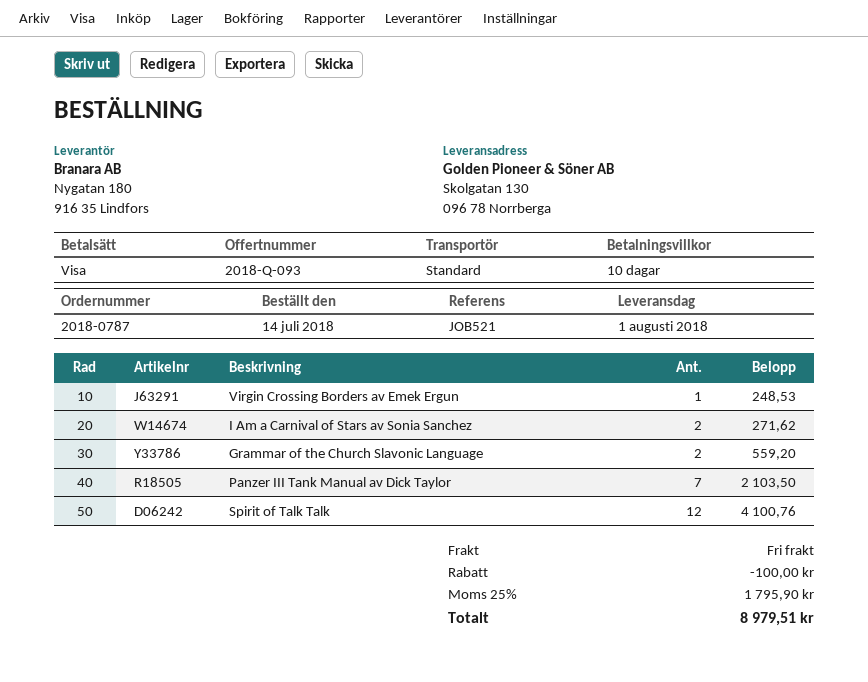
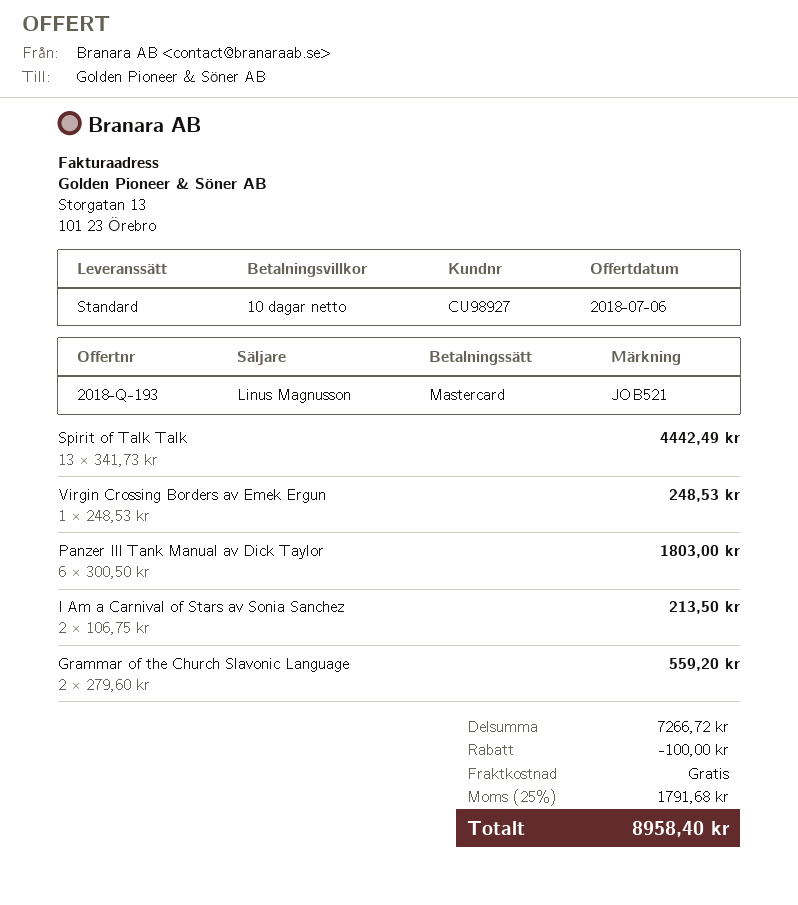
quote number: 2018-Q-093 -> 2018-Q-193
payment method: Visa -> Mastercard
I Am a Carnival of Stars av Sonia Sanchez: 2 for 271.62 -> 2 for 213.50
Panzer III Tank Manual av Dick Taylor: 7 for 2103.50 -> 6 for 1803.00
Spirit of Talk Talk: 12 for 4100.76 -> 13 for 4442.49
tax: 25% = 1795.90 -> 25% = 1791.68
total: 8979.51 -> 8958.40

